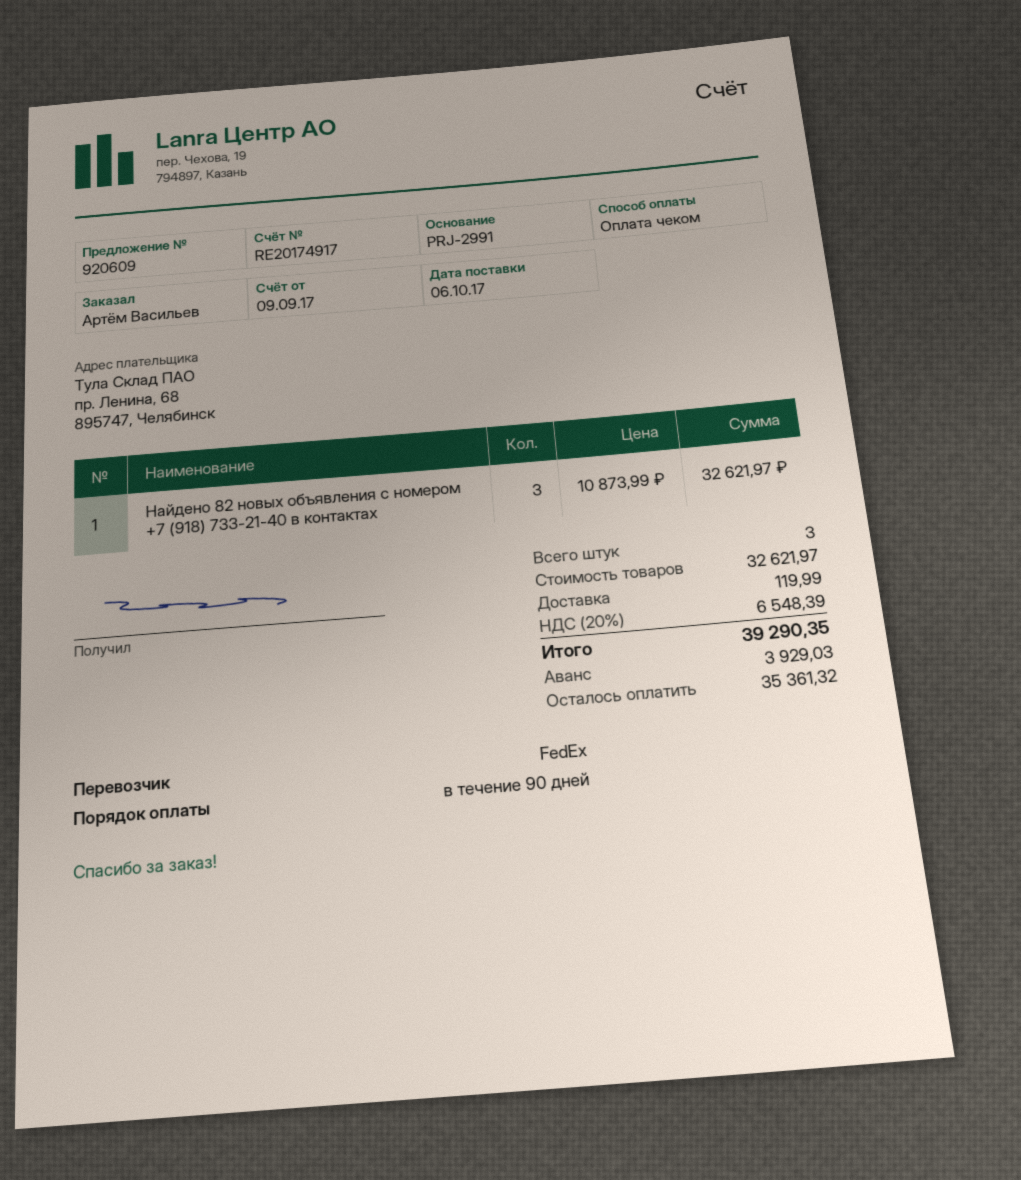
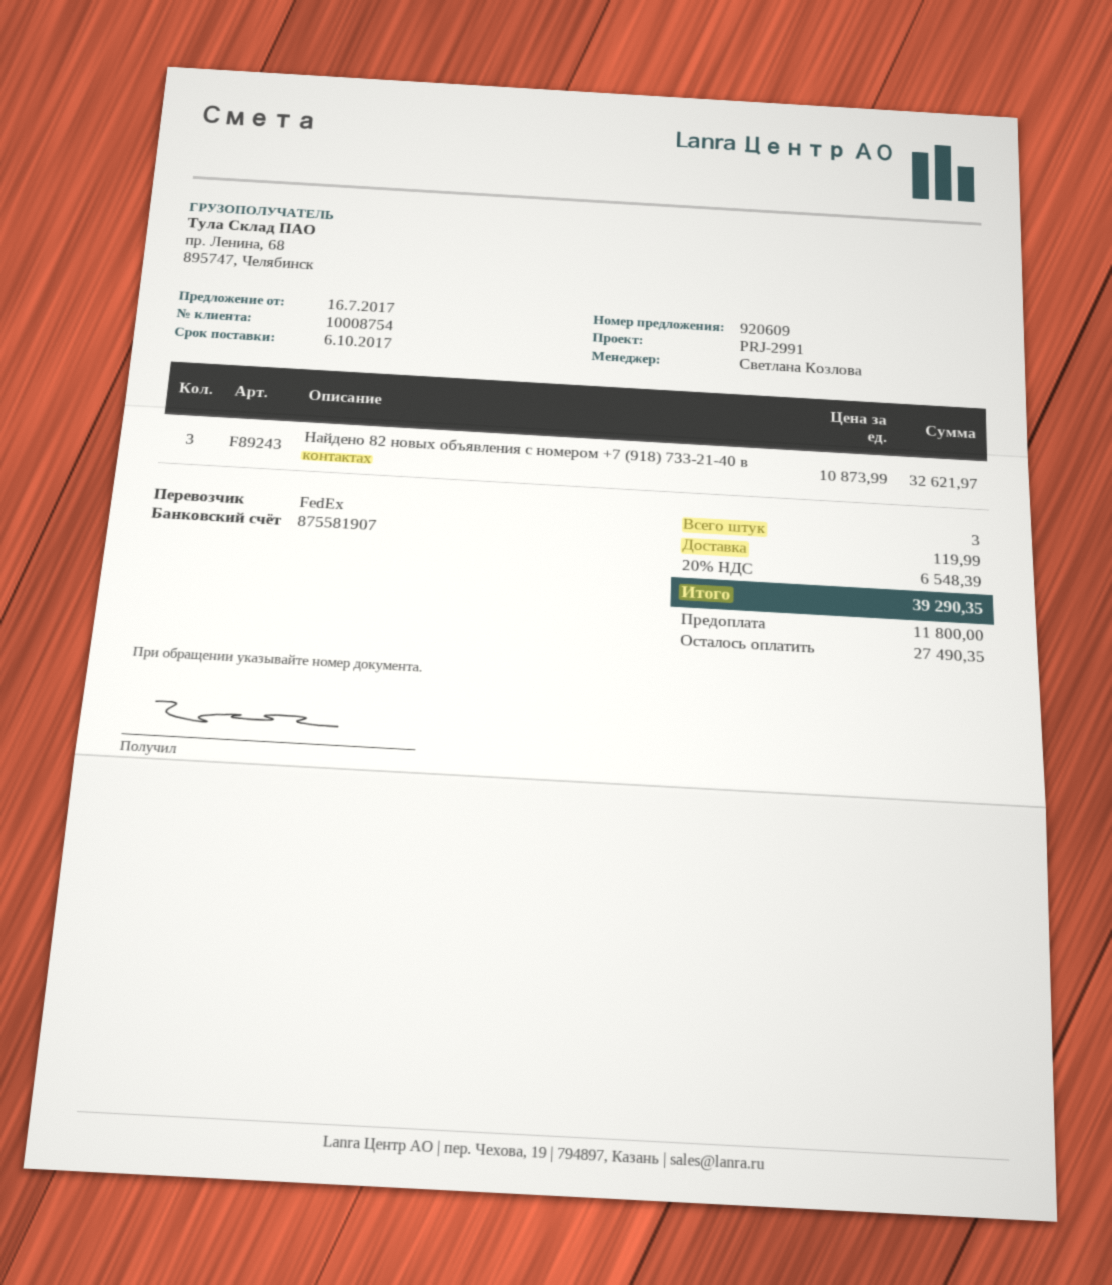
deposit: 3929.03 -> 11800.00
balance: 35361.32 -> 27490.35

